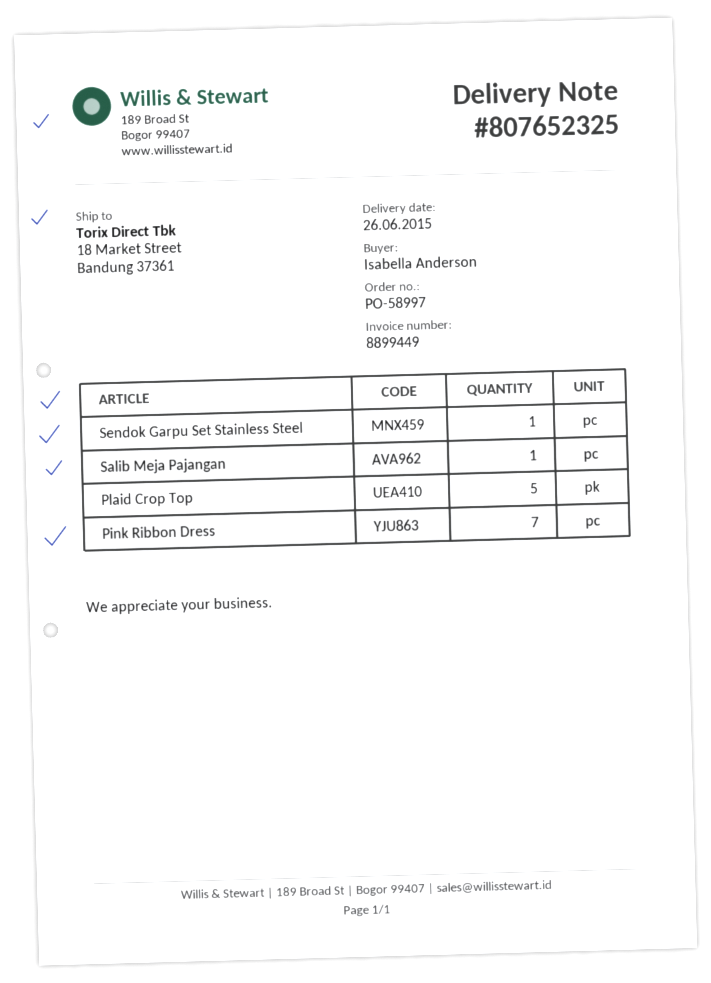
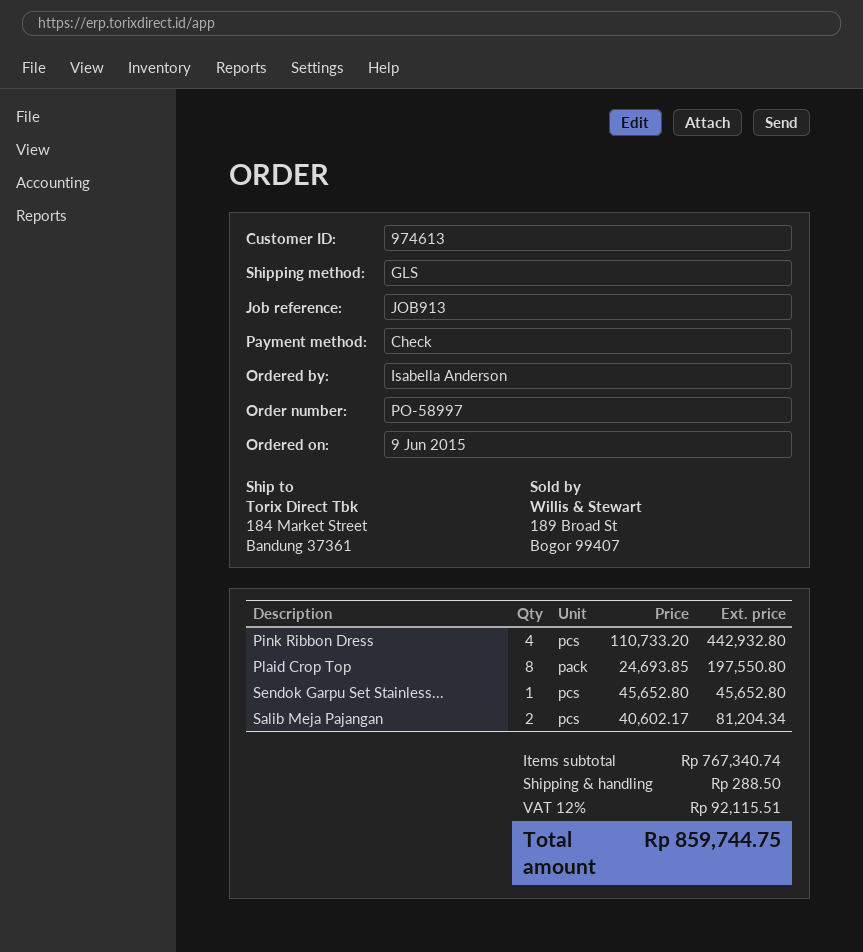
ship to: 18 Market Street, Bandung 37361 -> 184 Market Street, Bandung 37361
Salib Meja Pajangan: 1 -> 2
Plaid Crop Top: 5 -> 8
Pink Ribbon Dress: 7 -> 4

